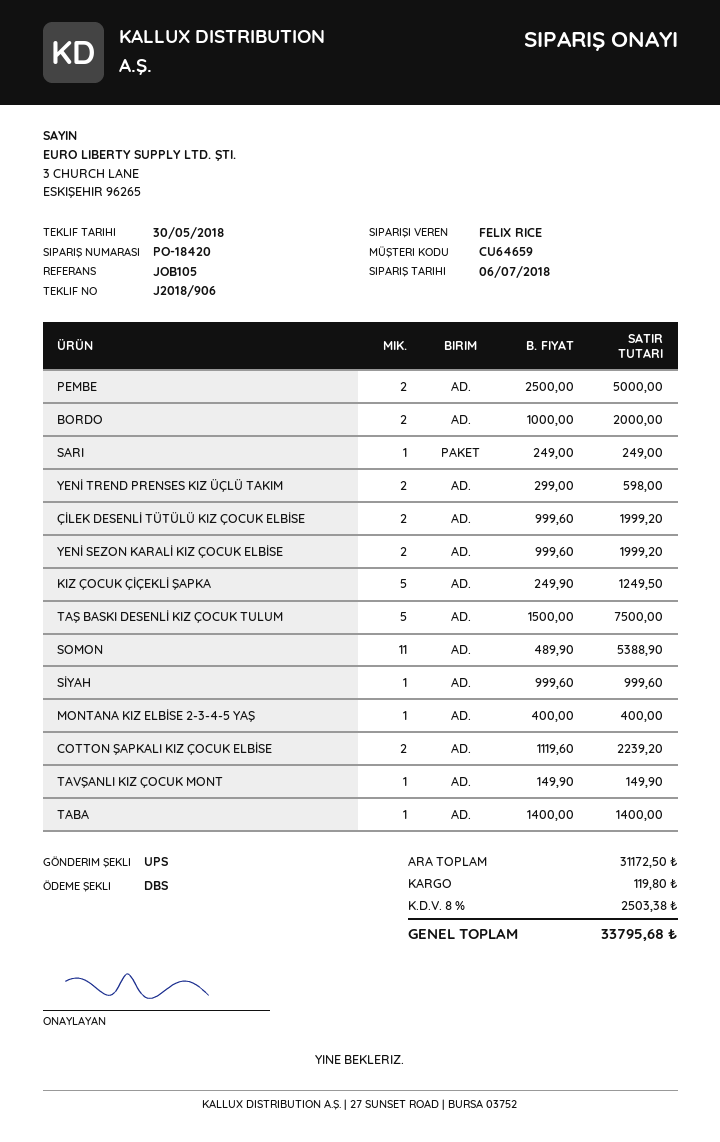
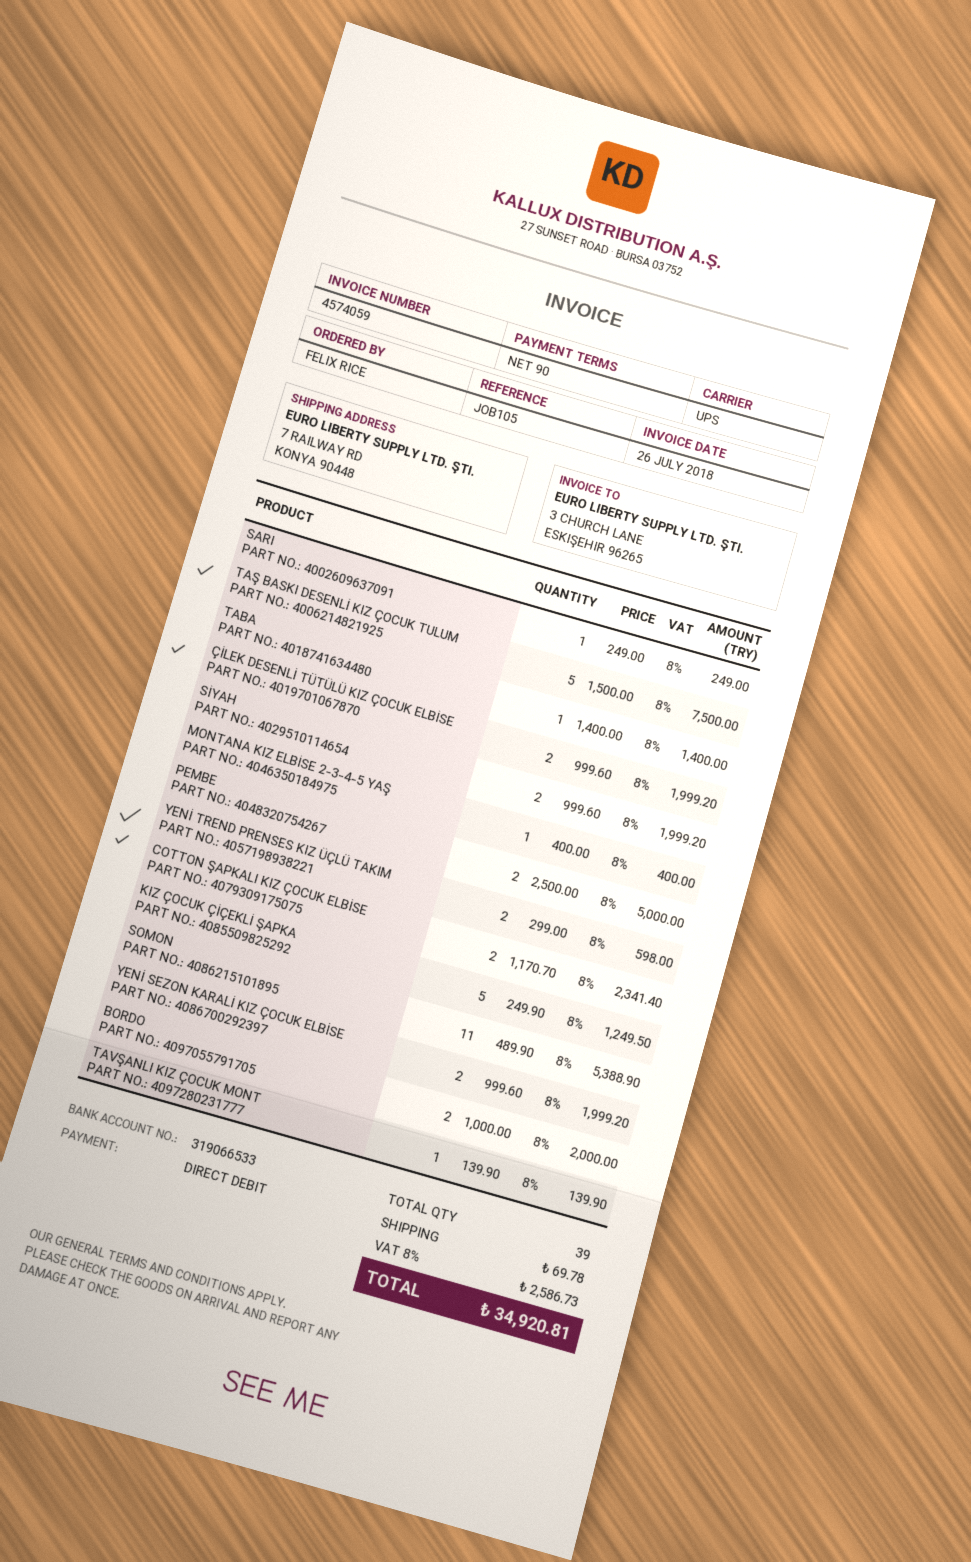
SİYAH: 1 x 999.60 = 999.60 -> 2 x 999.60 = 1999.20
COTTON ŞAPKALI KIZ ÇOCUK ELBİSE: 2 x 1119.60 = 2239.20 -> 2 x 1170.70 = 2341.40
TAVŞANLI KIZ ÇOCUK MONT: 1 x 149.90 = 149.90 -> 1 x 139.90 = 139.90
shipping: 119.80 -> 69.78
tax: 8% = 2503.38 -> 8% = 2586.73
total: 33795.68 -> 34920.81

